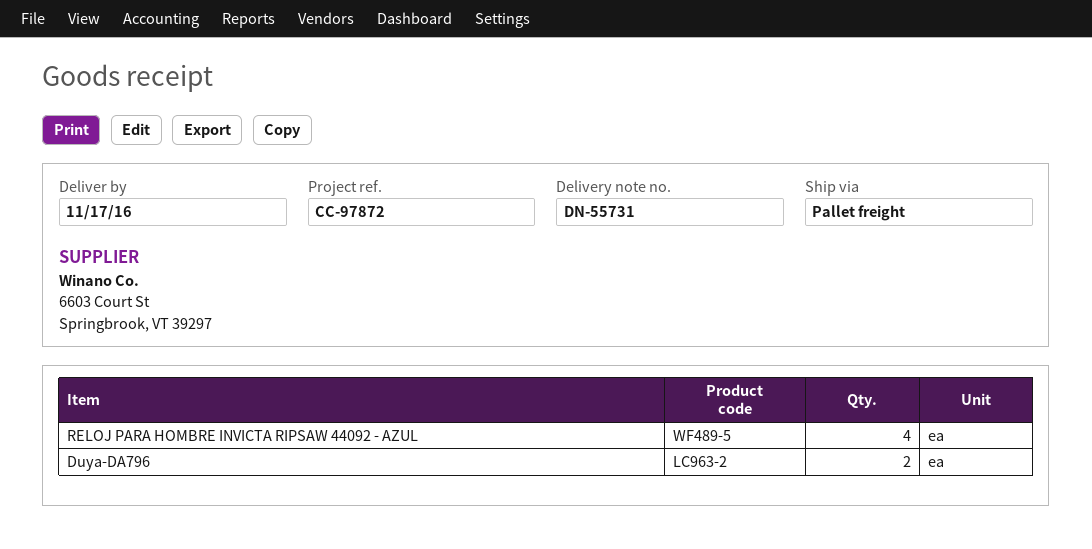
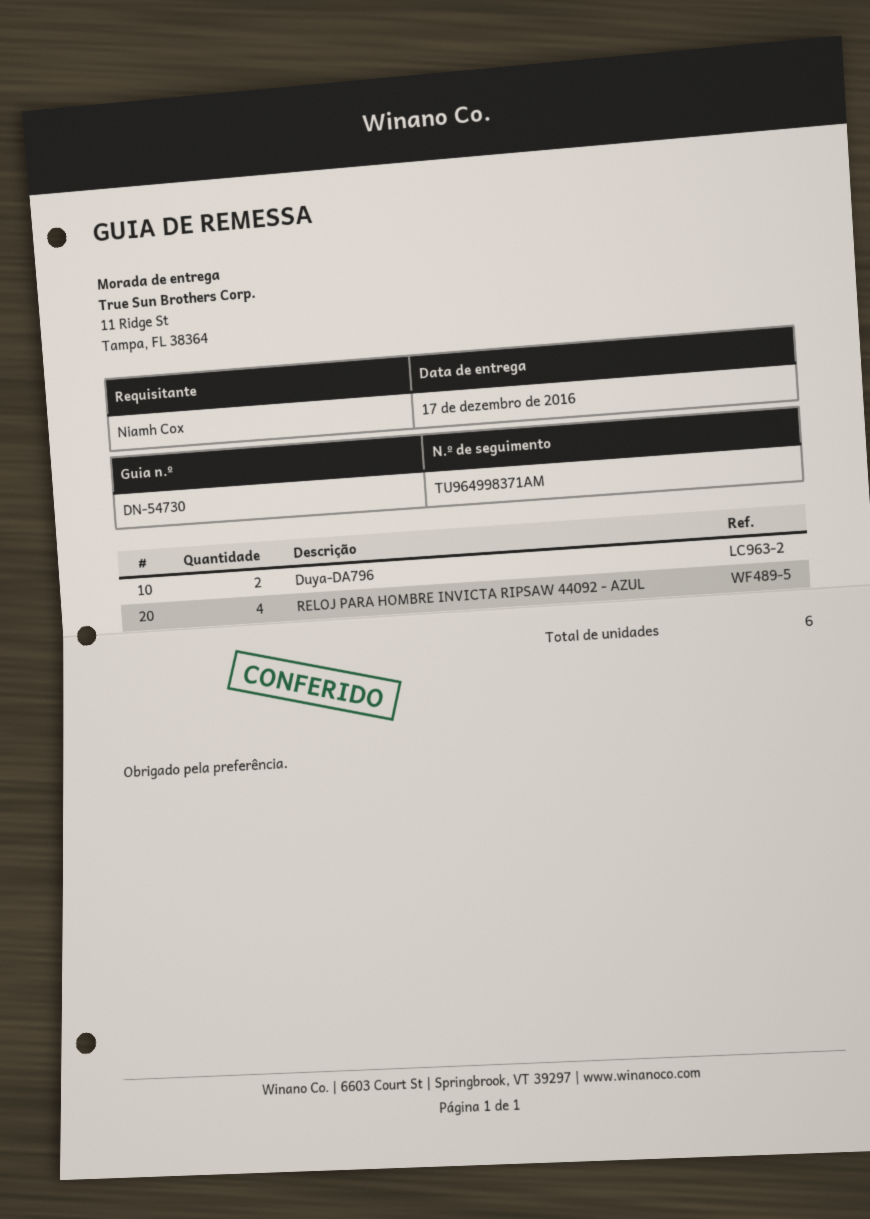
delivery note number: DN-55731 -> DN-54730
delivery date: 2016-11-17 -> 2016-12-17

